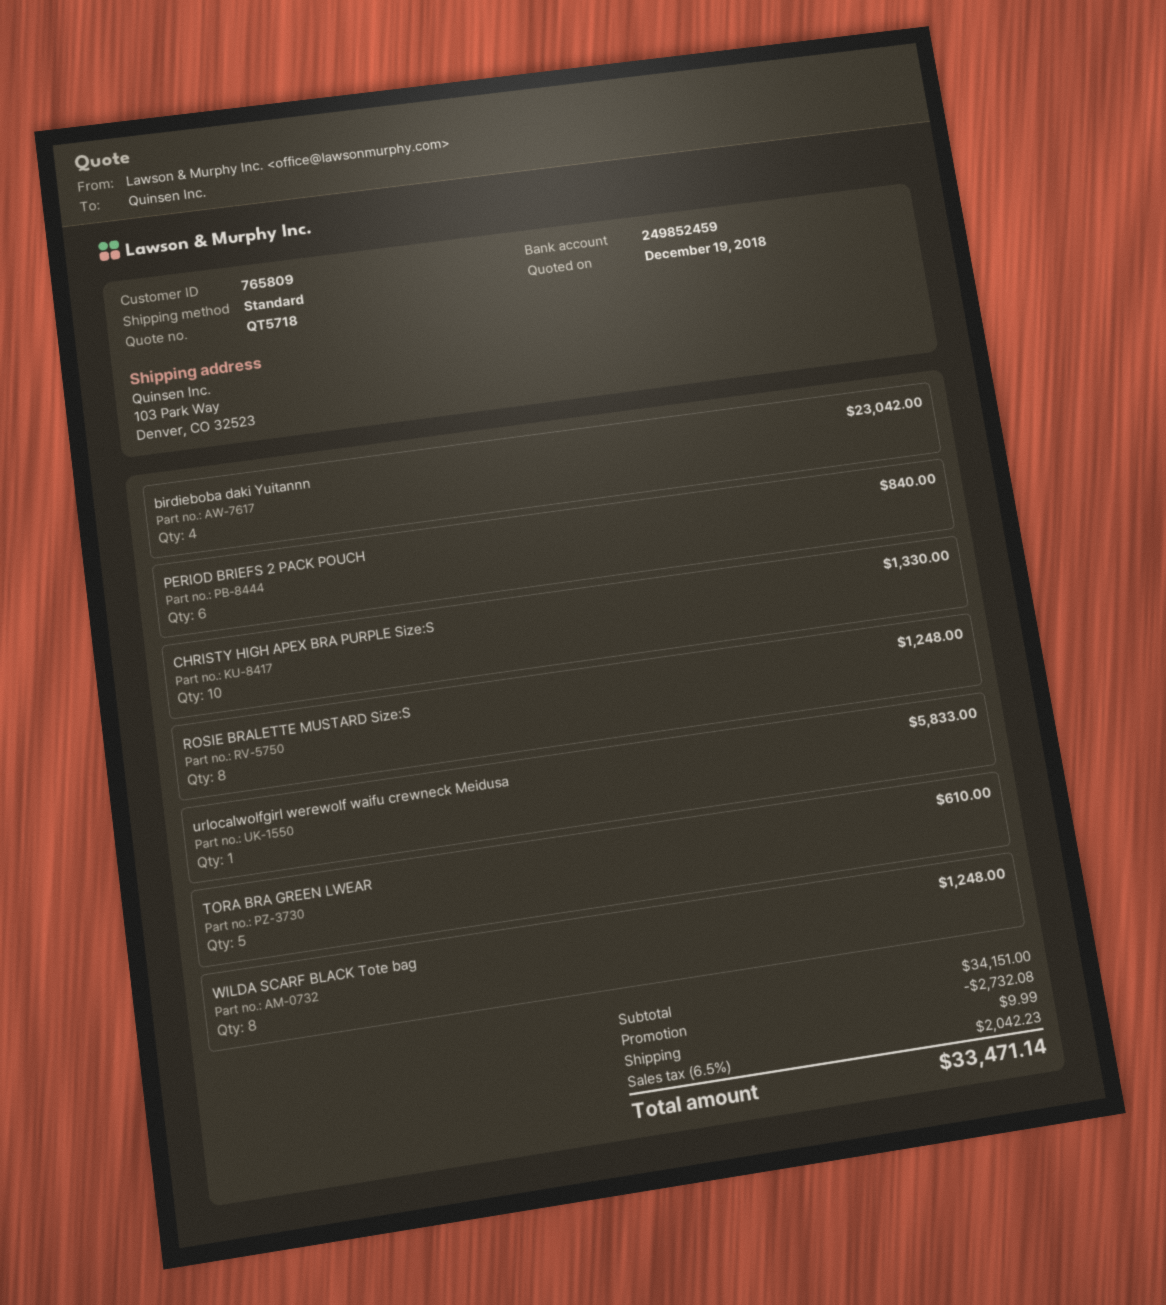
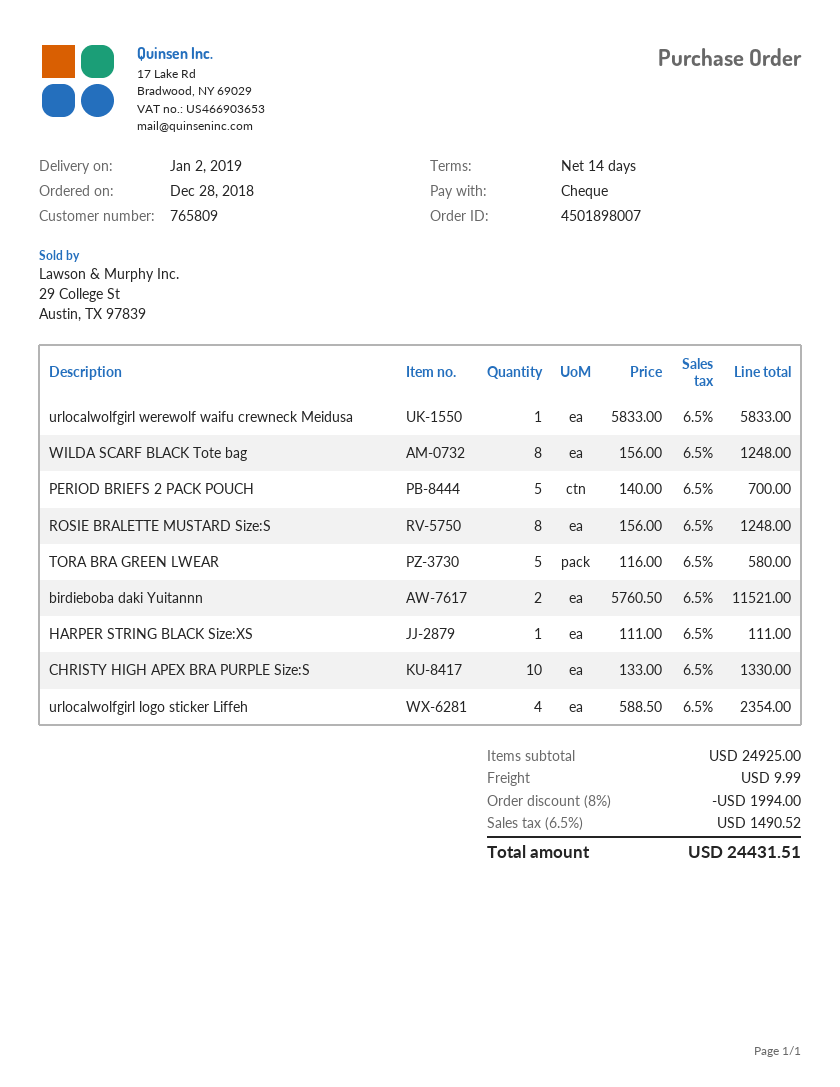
birdieboba daki Yuitannn: 4 for 23042.00 -> 2 for 11521.00
PERIOD BRIEFS 2 PACK POUCH: 6 for 840.00 -> 5 for 700.00
TORA BRA GREEN LWEAR: 5 for 610.00 -> 5 for 580.00
HARPER STRING BLACK Size:XS: none -> 1 for 111.00
urlocalwolfgirl logo sticker Liffeh: none -> 4 for 2354.00
subtotal: 34151.00 -> 24925.00
discount: 2732.08 -> 1994.00
tax: 6.5% = 2042.23 -> 6.5% = 1490.52
total: 33471.14 -> 24431.51

